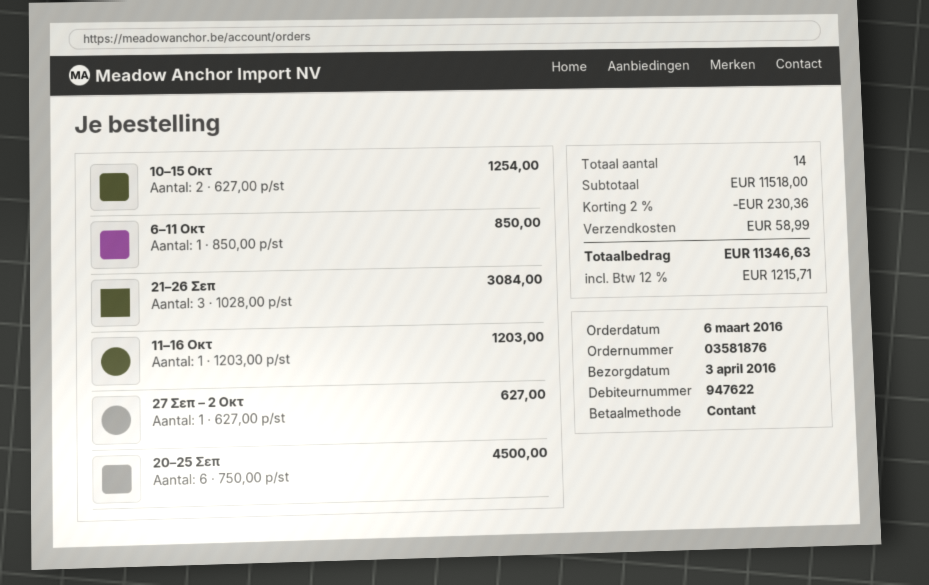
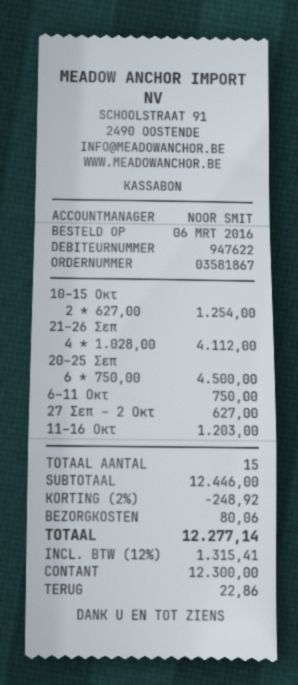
order number: 03581876 -> 03581867
6–11 Οκτ: 1 x 850.00 = 850.00 -> 1 x 750.00 = 750.00
21–26 Σεπ: 3 x 1028.00 = 3084.00 -> 4 x 1028.00 = 4112.00
total quantity: 14 -> 15
subtotal: 11518.00 -> 12446.00
discount: 2% = 230.36 -> 2% = 248.92
shipping: 58.99 -> 80.06
tax: 12% = 1215.71 -> 12% = 1315.41
total: 11346.63 -> 12277.14

